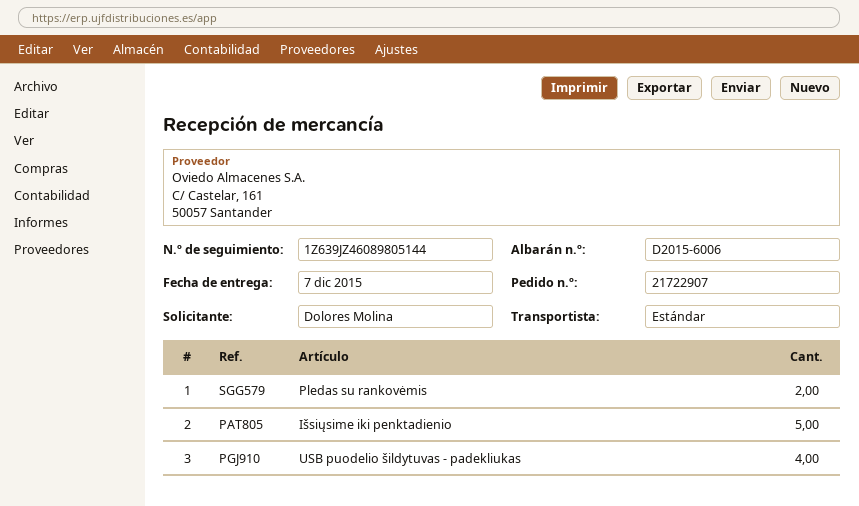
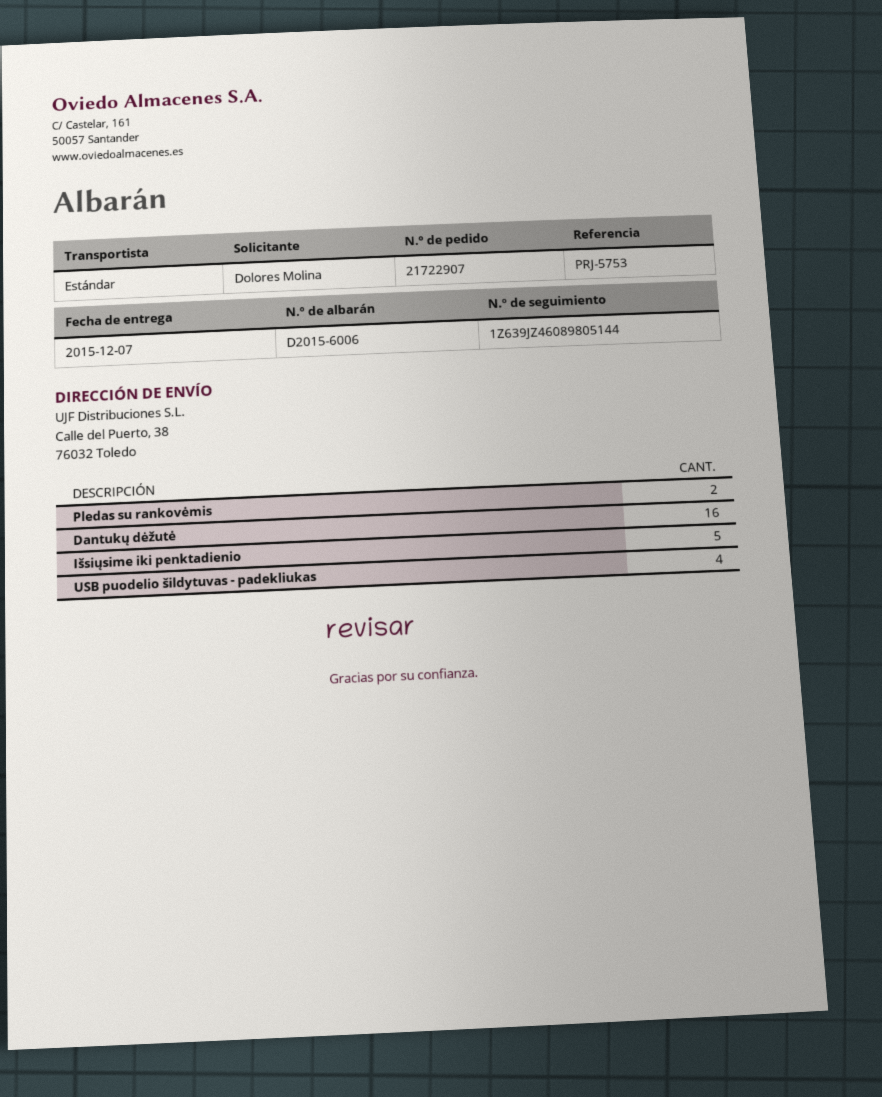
Dantukų dėžutė: none -> 16

